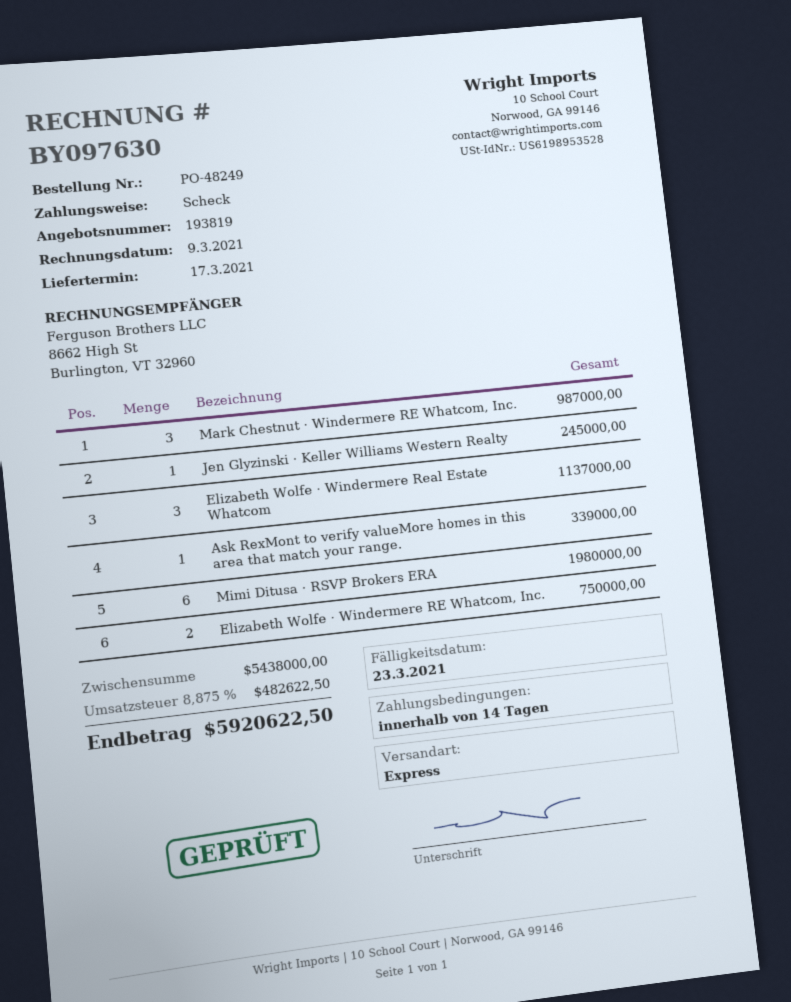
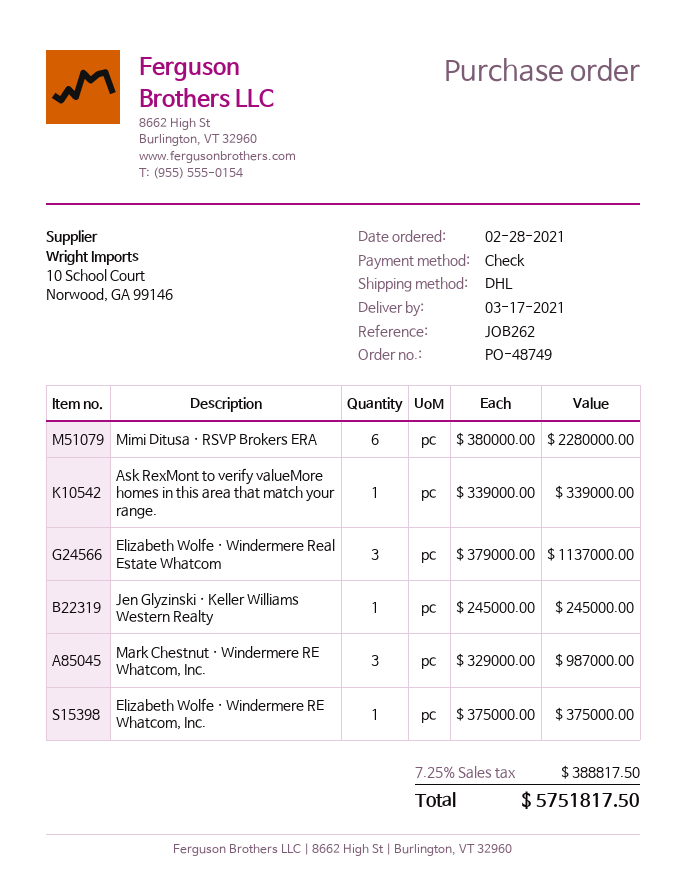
order number: PO-48249 -> PO-48749
shipping method: express -> DHL
Mimi Ditusa · RSVP Brokers ERA: 6 for 1980000.00 -> 6 for 2280000.00
Elizabeth Wolfe · Windermere RE Whatcom, Inc.: 2 for 750000.00 -> 1 for 375000.00
tax: 8.875% = 482622.50 -> 7.25% = 388817.50
total: 5920622.50 -> 5751817.50

